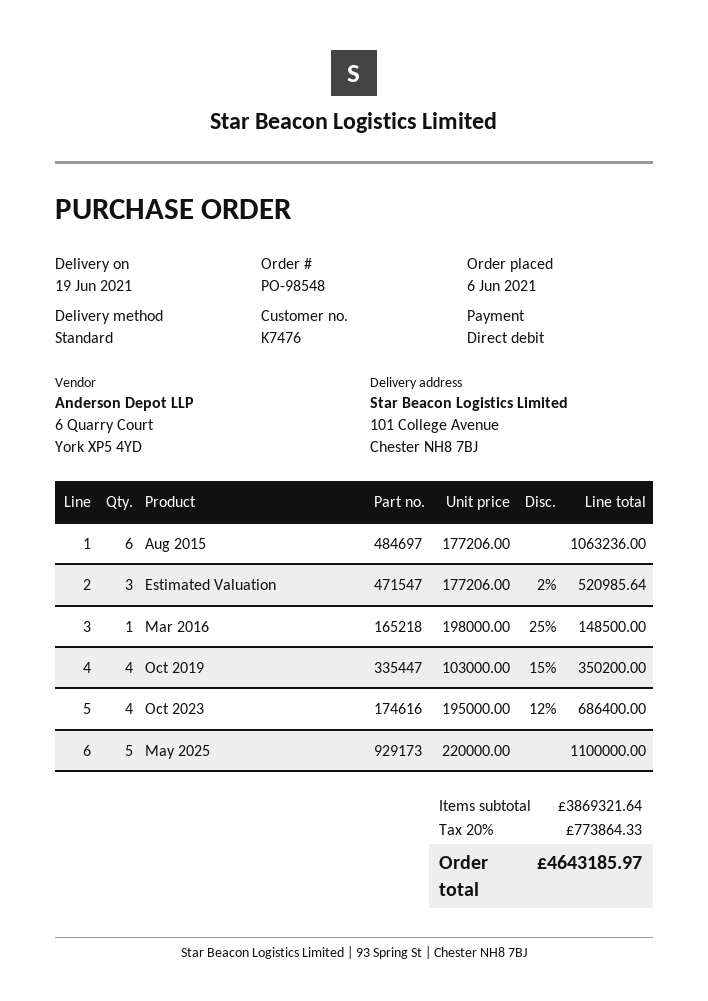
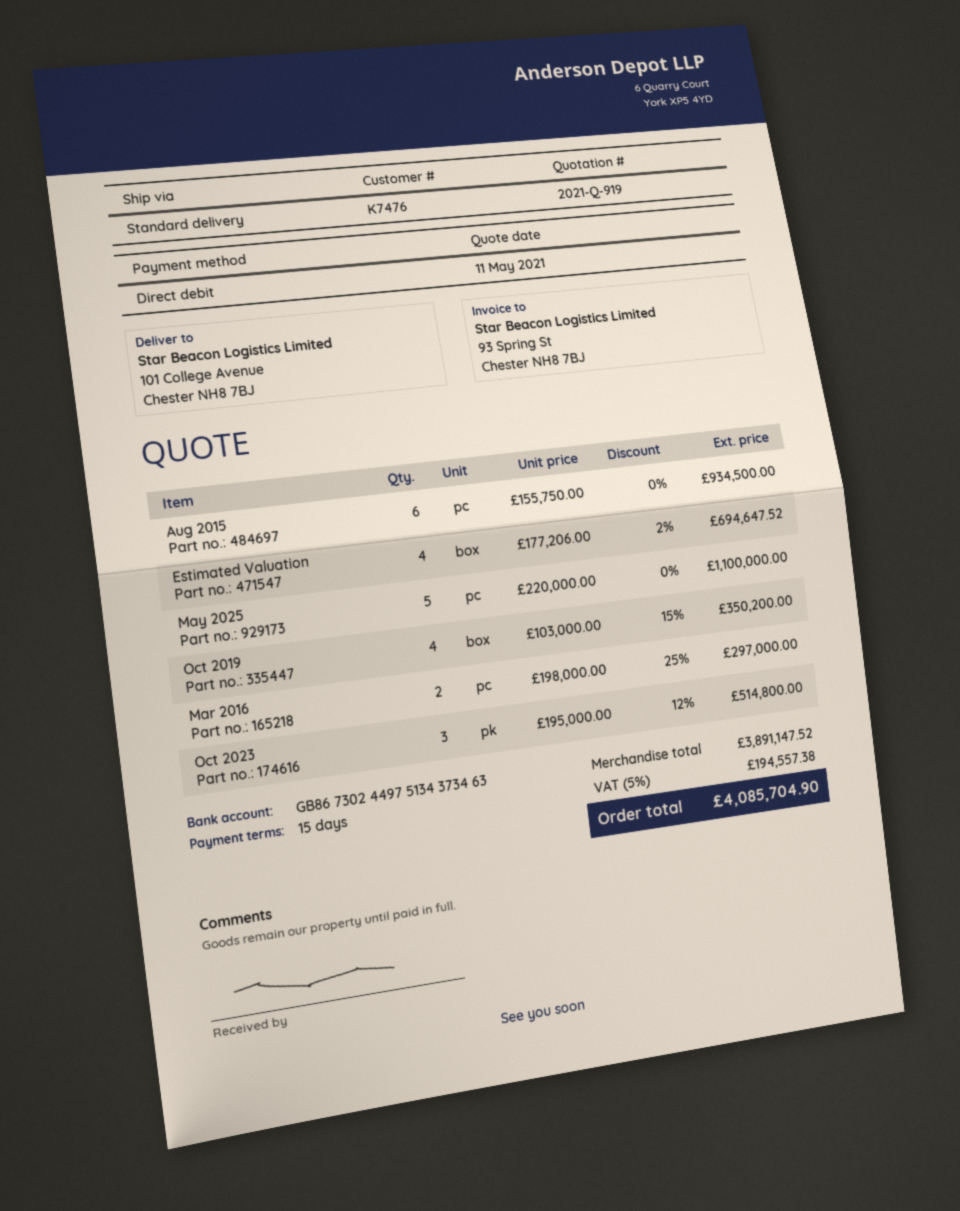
Aug 2015: 6 x 177206.00 = 1063236.00 -> 6 x 155750.00 = 934500.00
Estimated Valuation: 3 x 177206.00 - 2% = 520985.64 -> 4 x 177206.00 - 2% = 694647.52
Mar 2016: 1 x 198000.00 - 25% = 148500.00 -> 2 x 198000.00 - 25% = 297000.00
Oct 2023: 4 x 195000.00 - 12% = 686400.00 -> 3 x 195000.00 - 12% = 514800.00
subtotal: 3869321.64 -> 3891147.52
tax: 20% = 773864.33 -> 5% = 194557.38
total: 4643185.97 -> 4085704.90

